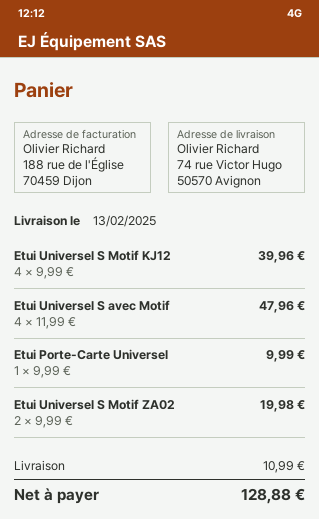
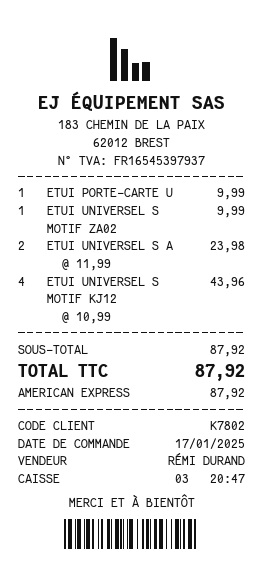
Etui Universel S Motif KJ12: 4 x 9.99 = 39.96 -> 4 x 10.99 = 43.96
Etui Universel S avec Motif: 4 x 11.99 = 47.96 -> 2 x 11.99 = 23.98
Etui Universel S Motif ZA02: 2 x 9.99 = 19.98 -> 1 x 9.99 = 9.99
shipping: 10.99 -> none
total: 128.88 -> 87.92

